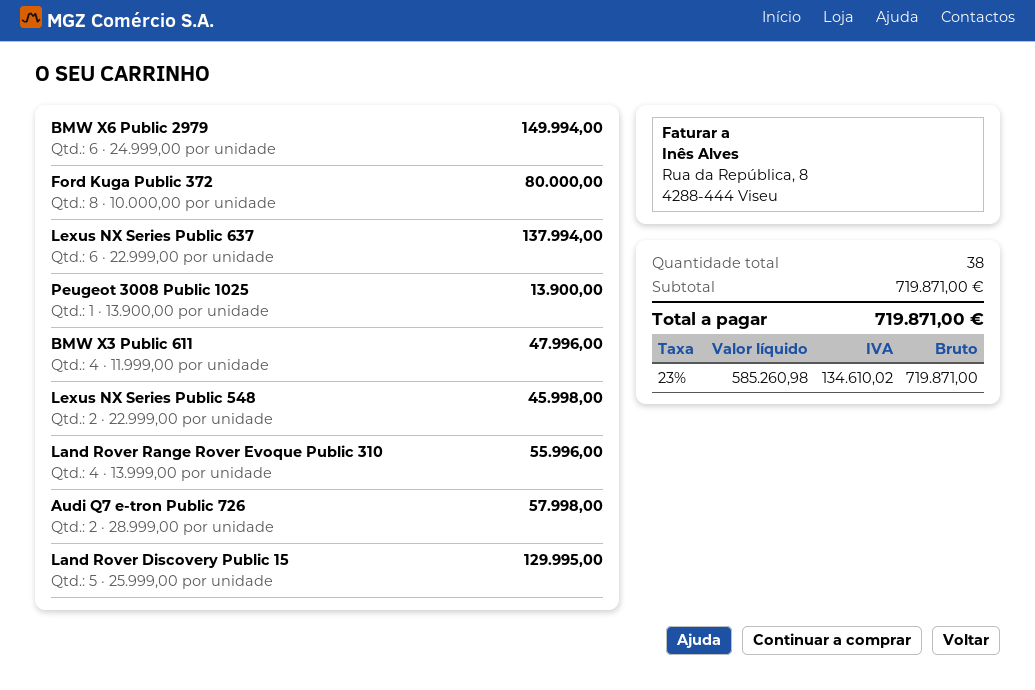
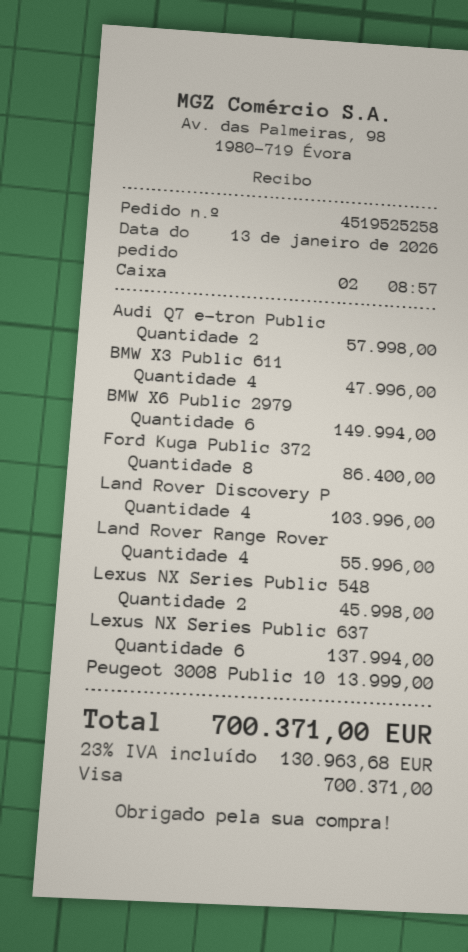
Ford Kuga Public 372: 8 for 80000.00 -> 8 for 86400.00
Peugeot 3008 Public 1025: 1 for 13900.00 -> 1 for 13999.00
Land Rover Discovery Public 15: 5 for 129995.00 -> 4 for 103996.00
tax: 23% = 134610.02 -> 23% = 130963.68
total: 719871.00 -> 700371.00

